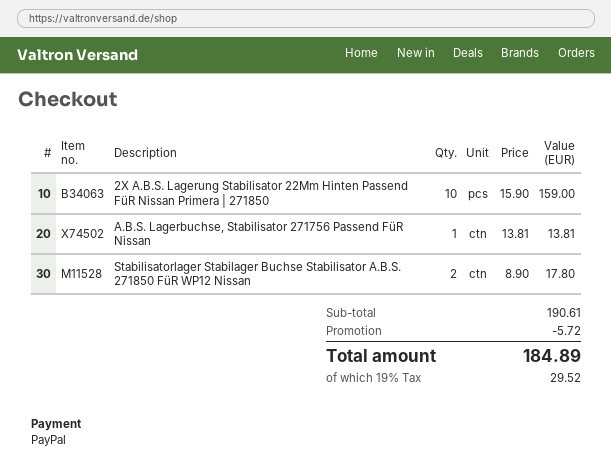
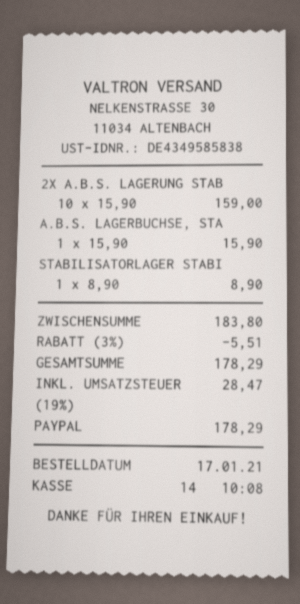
A.B.S. Lagerbuchse, Stabilisator 271756 Passend FüR Nissan: 1 x 13.81 = 13.81 -> 1 x 15.90 = 15.90
Stabilisatorlager Stabilager Buchse Stabilisator A.B.S. 271850 FüR WP12 Nissan: 2 x 8.90 = 17.80 -> 1 x 8.90 = 8.90
subtotal: 190.61 -> 183.80
discount: 5.72 -> 5.51
tax: 19% = 29.52 -> 19% = 28.47
total: 184.89 -> 178.29

